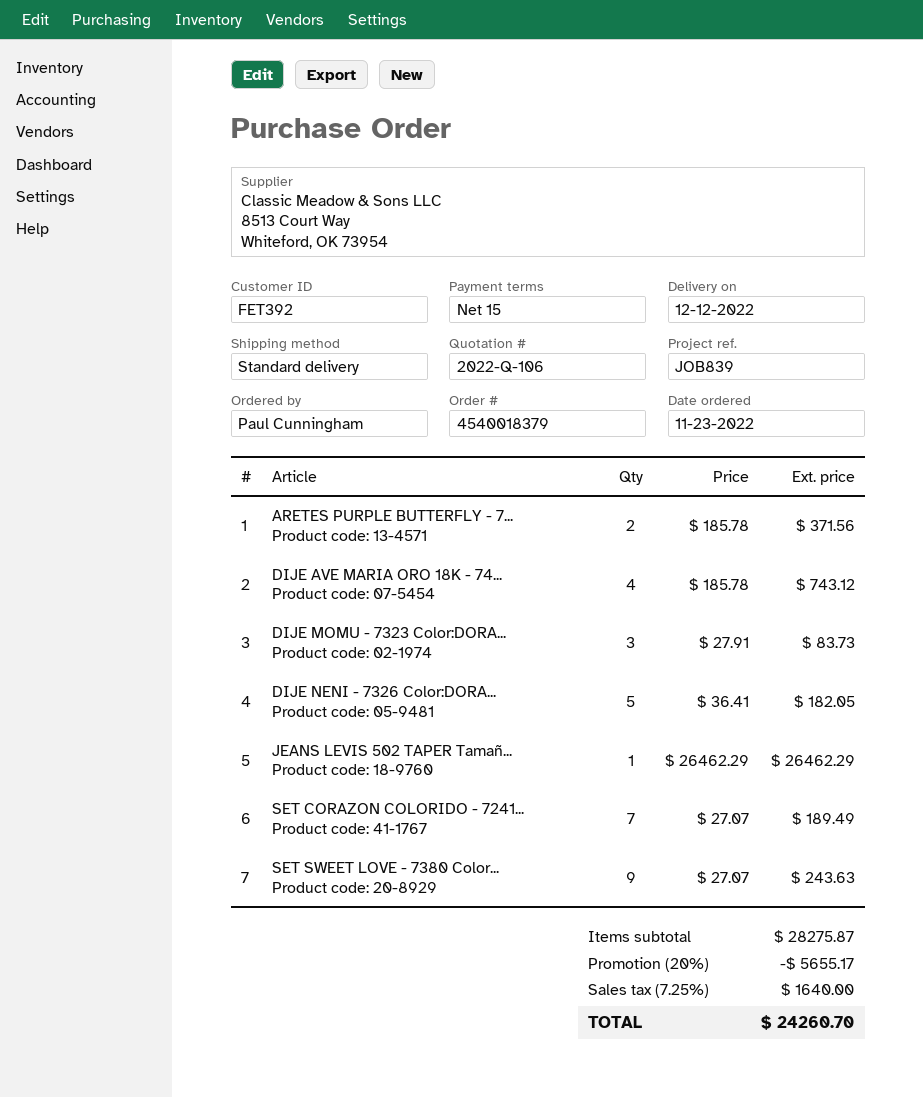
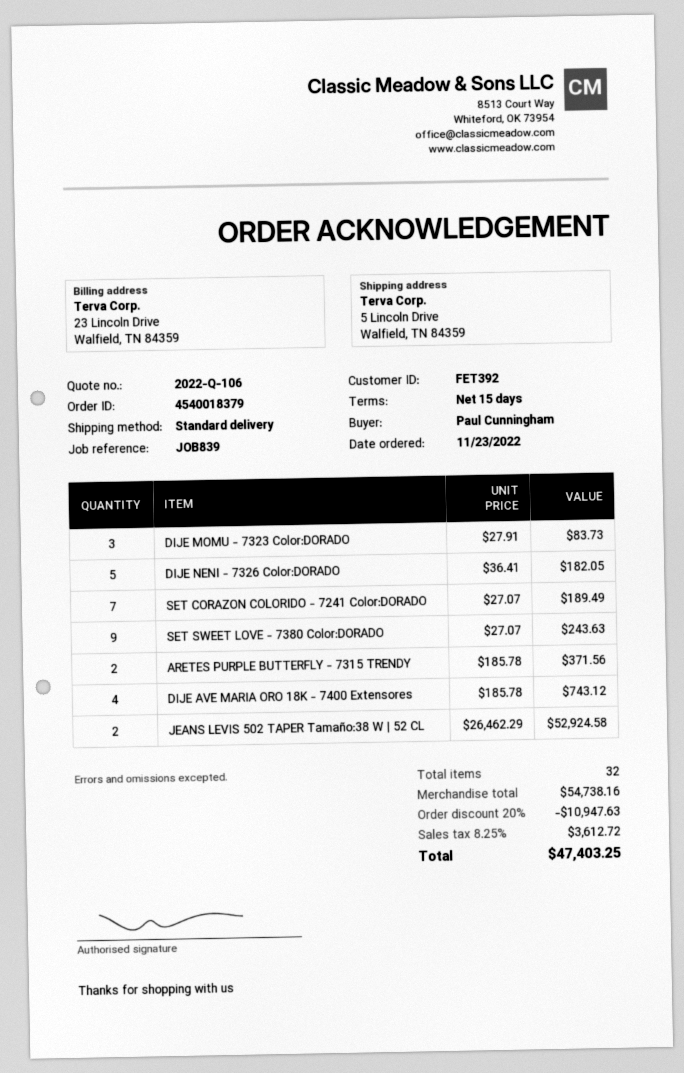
JEANS LEVIS 502 TAPER Tamañ...: 1 x 26462.29 = 26462.29 -> 2 x 26462.29 = 52924.58
subtotal: 28275.87 -> 54738.16
discount: 20% = 5655.17 -> 20% = 10947.63
tax: 7.25% = 1640.00 -> 8.25% = 3612.72
total: 24260.70 -> 47403.25

